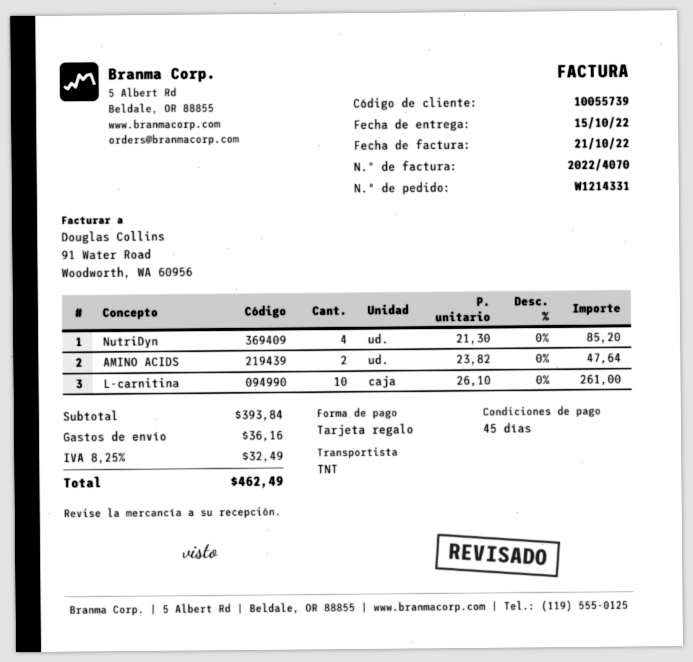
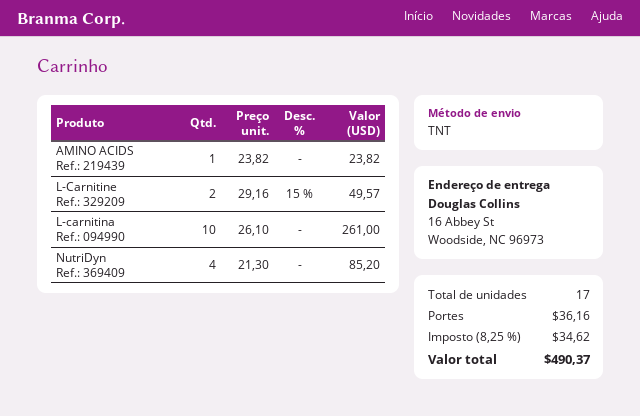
AMINO ACIDS: 2 x 23.82 = 47.64 -> 1 x 23.82 = 23.82
L-Carnitine: none -> 2 x 29.16 - 15% = 49.57
tax: 8.25% = 32.49 -> 8.25% = 34.62
total: 462.49 -> 490.37

